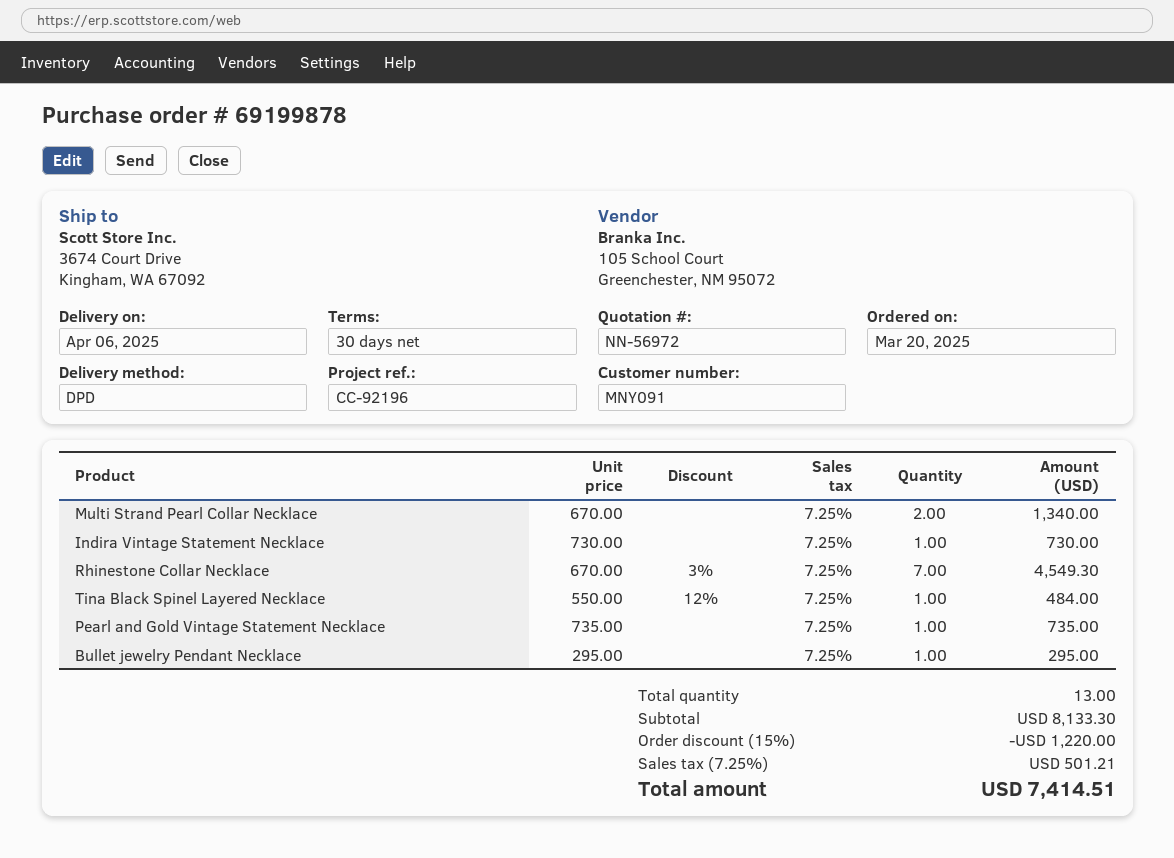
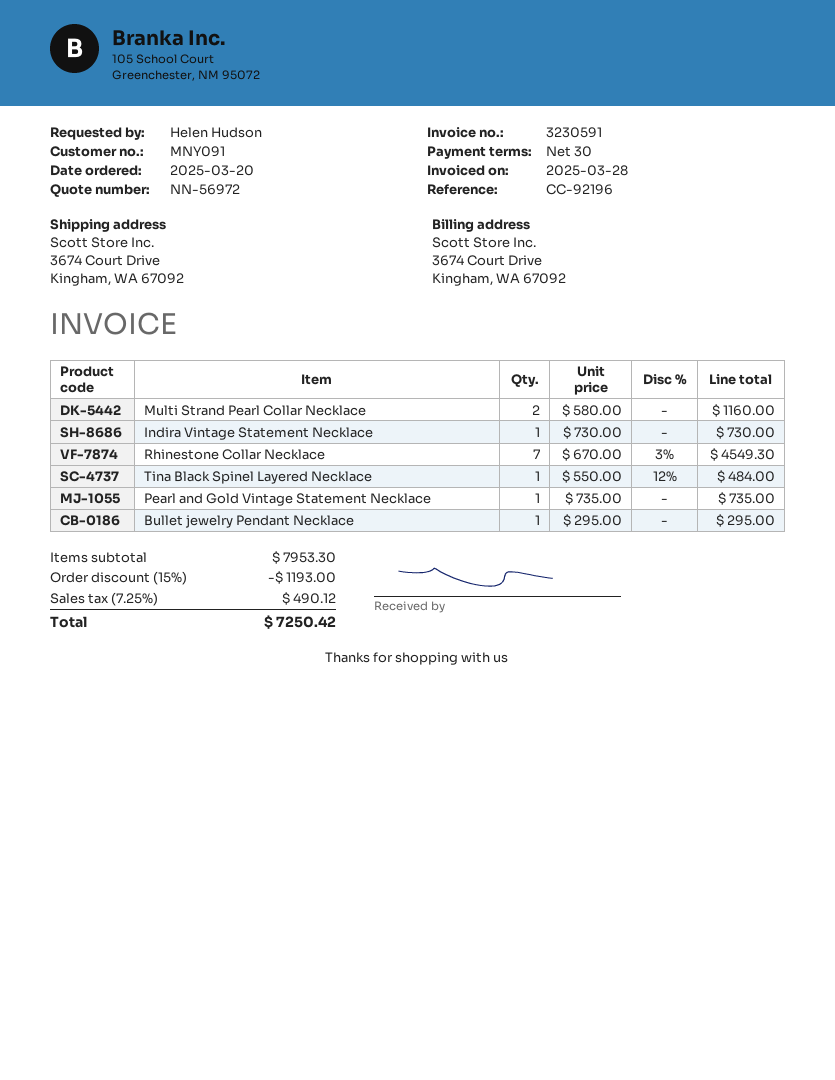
Multi Strand Pearl Collar Necklace: 2 x 670.00 = 1340.00 -> 2 x 580.00 = 1160.00
subtotal: 8133.30 -> 7953.30
discount: 15% = 1220.00 -> 15% = 1193.00
tax: 7.25% = 501.21 -> 7.25% = 490.12
total: 7414.51 -> 7250.42

